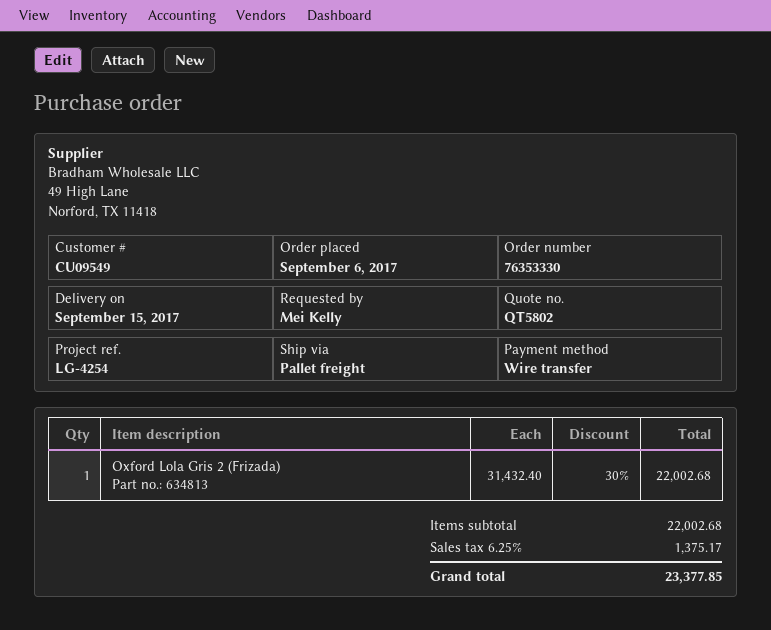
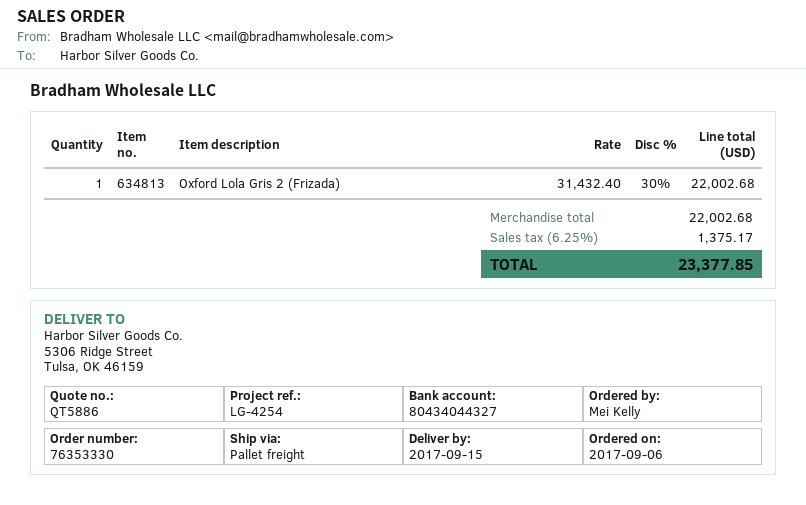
quote number: QT5802 -> QT5886

